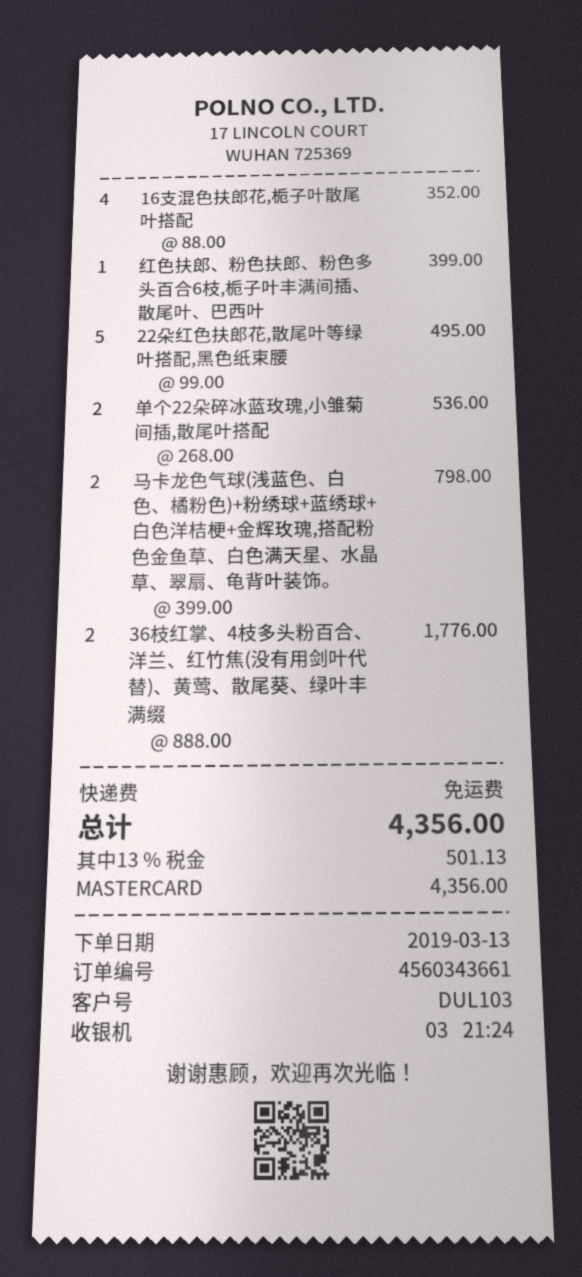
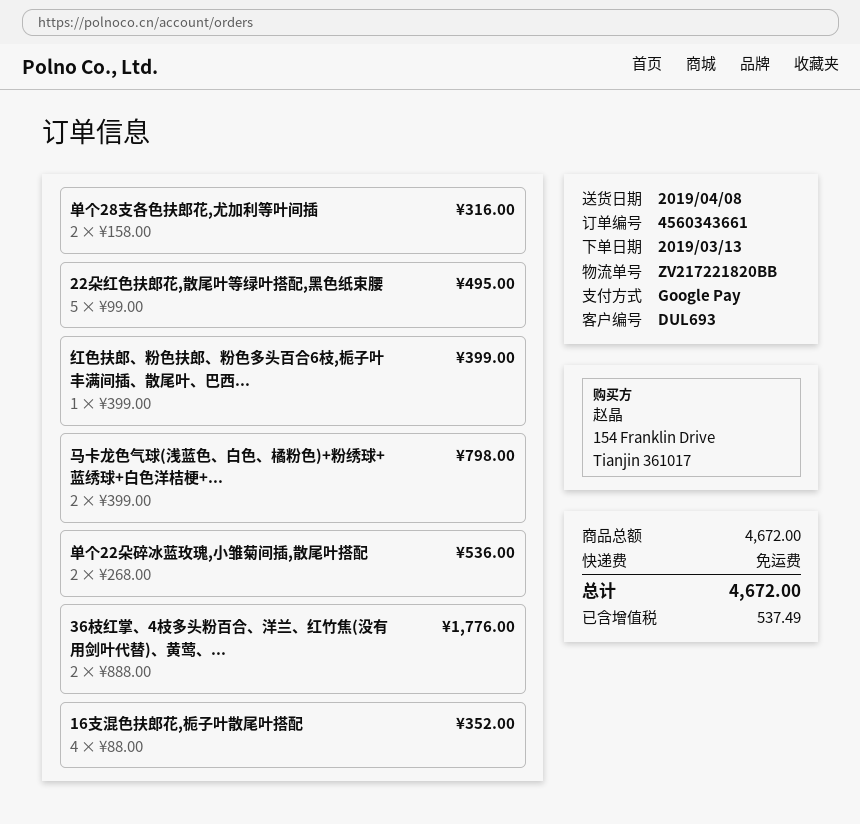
customer number: DUL103 -> DUL693
payment method: Mastercard -> Google Pay
单个28支各色扶郎花,尤加利等叶间插: none -> 2 x 158.00 = 316.00
tax: 501.13 -> 537.49
total: 4356.00 -> 4672.00

